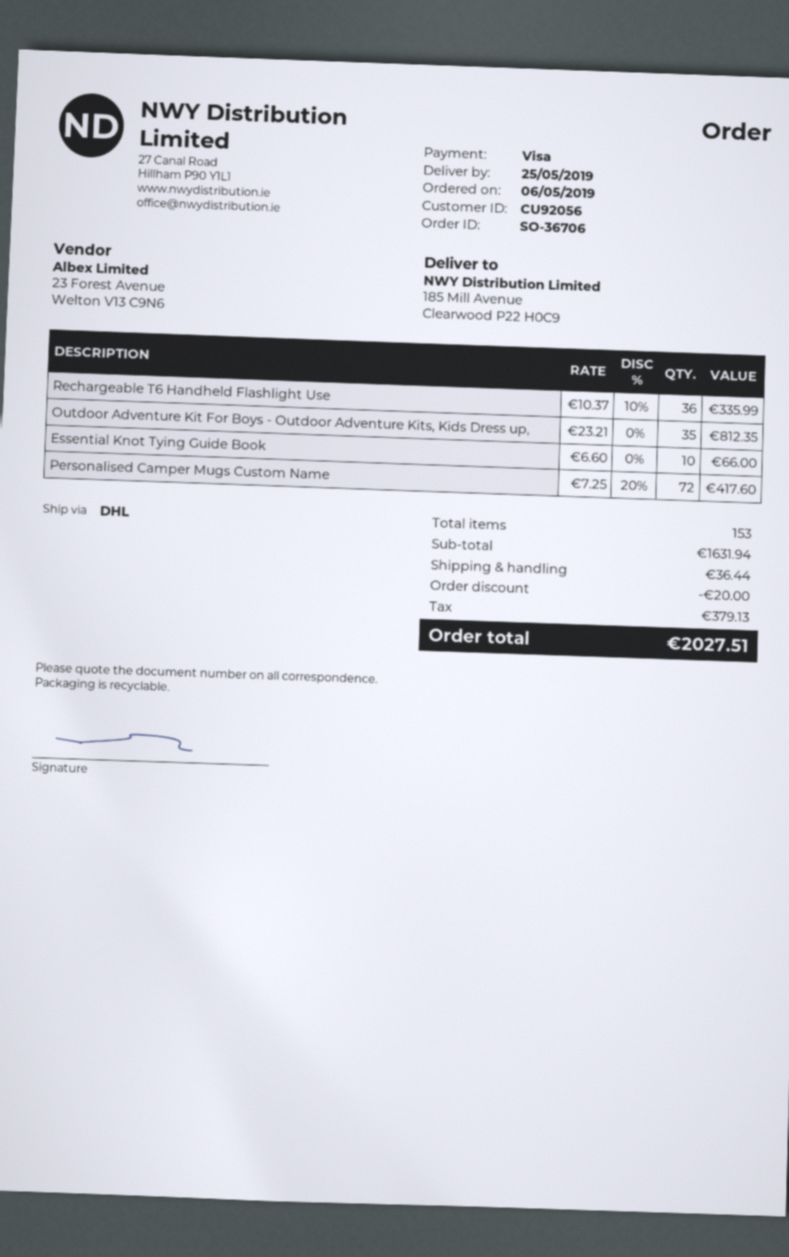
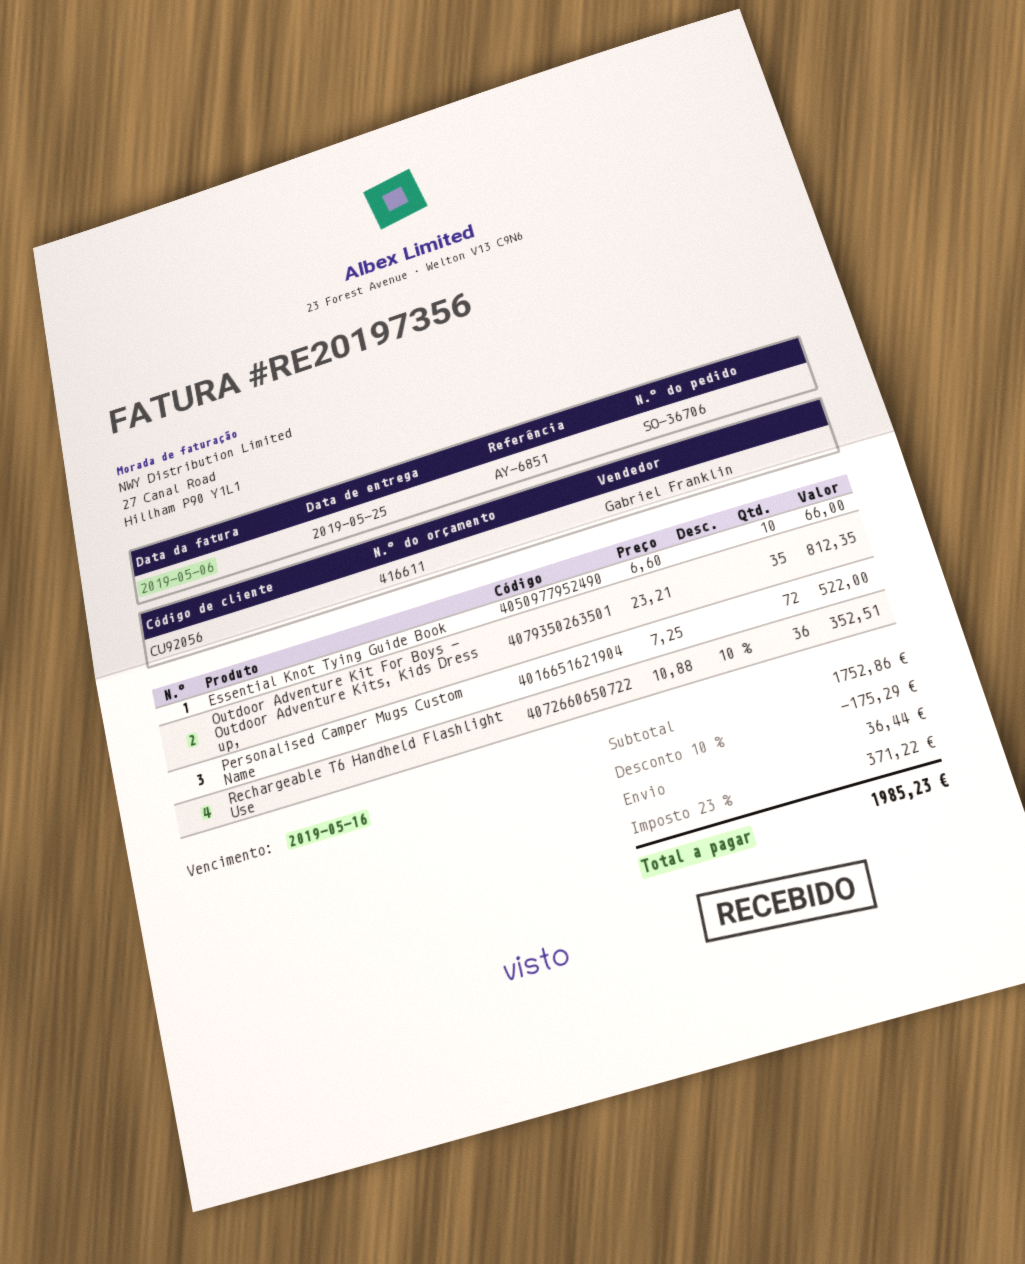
Rechargeable T6 Handheld Flashlight Use: 36 x 10.37 - 10% = 335.99 -> 36 x 10.88 - 10% = 352.51
Personalised Camper Mugs Custom Name: 72 x 7.25 - 20% = 417.60 -> 72 x 7.25 = 522.00
subtotal: 1631.94 -> 1752.86
discount: 20.00 -> 175.29
tax: 379.13 -> 371.22
total: 2027.51 -> 1985.23

